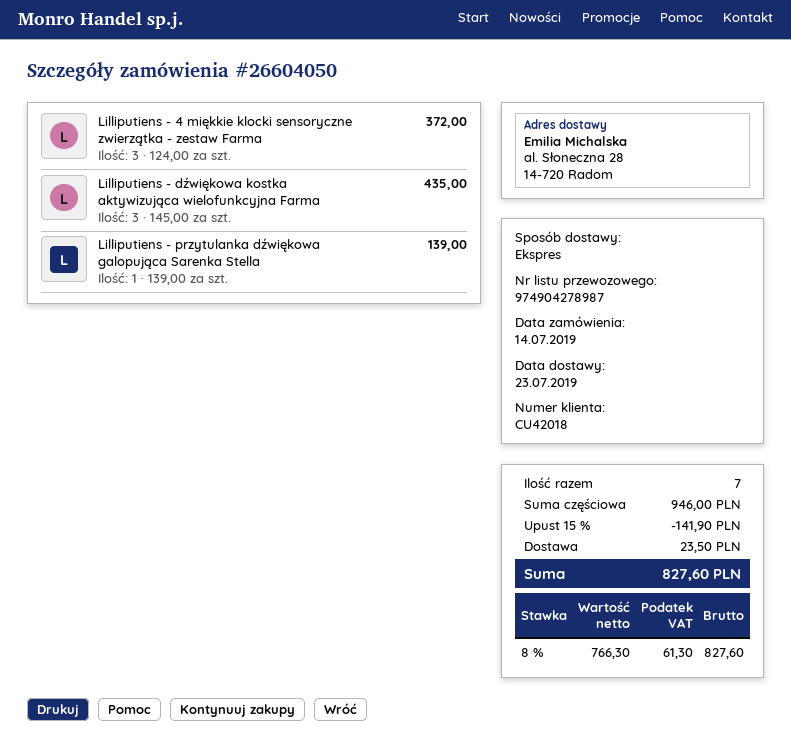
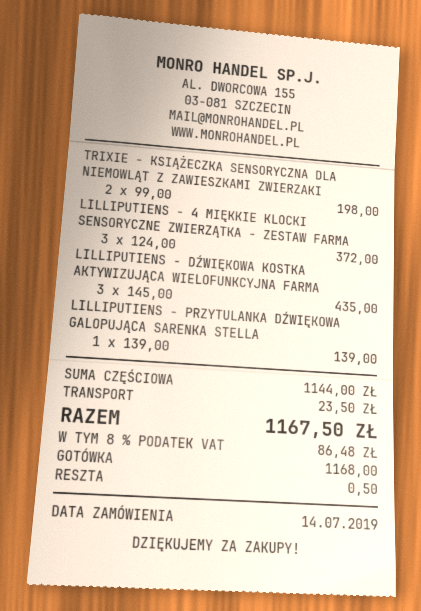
TRIXIE - KSIĄŻECZKA SENSORYCZNA DLA NIEMOWLĄT Z ZAWIESZKAMI ZWIERZAKI: none -> 2 x 99.00 = 198.00
subtotal: 946.00 -> 1144.00
discount: 15% = 141.90 -> none
tax: 8% = 61.30 -> 8% = 86.48
total: 827.60 -> 1167.50

